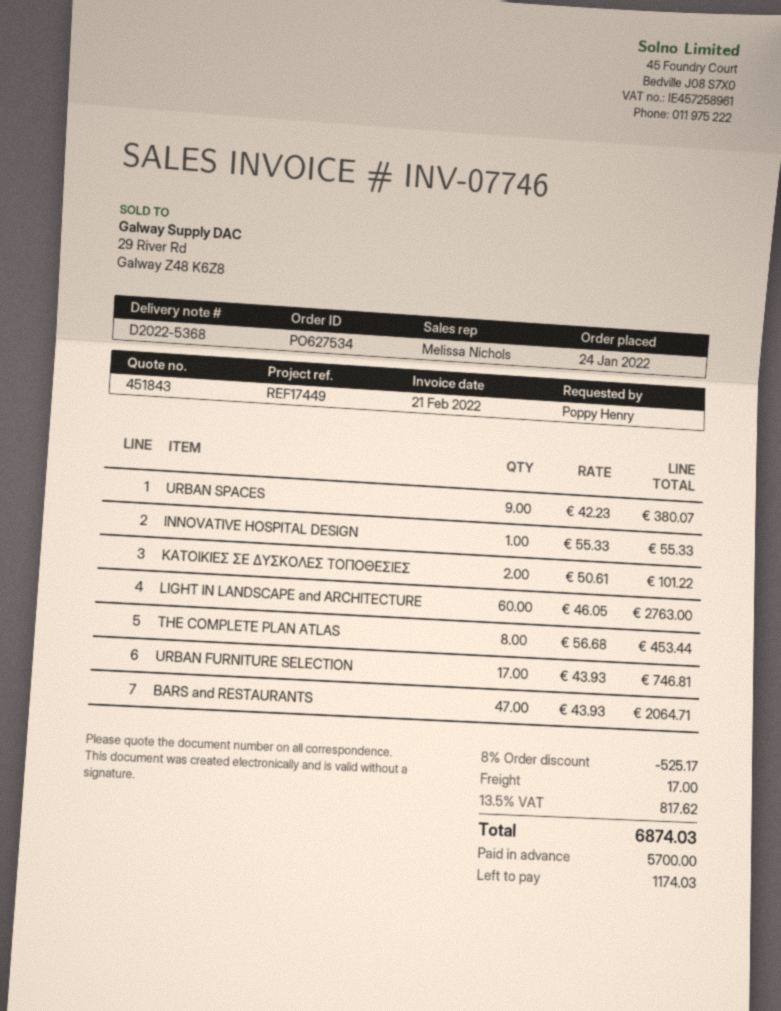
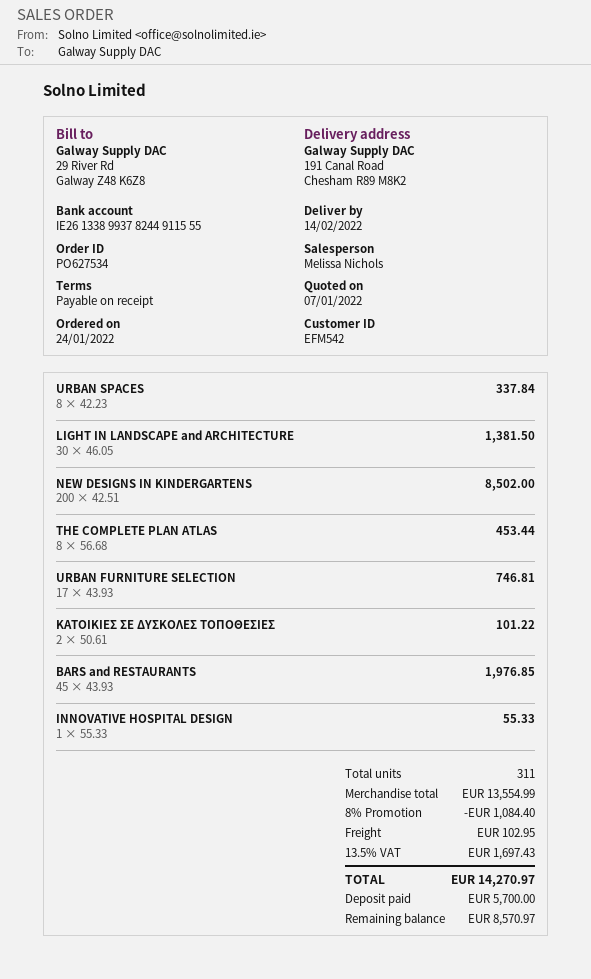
URBAN SPACES: 9 x 42.23 = 380.07 -> 8 x 42.23 = 337.84
LIGHT IN LANDSCAPE and ARCHITECTURE: 60 x 46.05 = 2763.00 -> 30 x 46.05 = 1381.50
BARS and RESTAURANTS: 47 x 43.93 = 2064.71 -> 45 x 43.93 = 1976.85
NEW DESIGNS IN KINDERGARTENS: none -> 200 x 42.51 = 8502.00
discount: 8% = 525.17 -> 8% = 1084.40
shipping: 17.00 -> 102.95
tax: 13.5% = 817.62 -> 13.5% = 1697.43
total: 6874.03 -> 14270.97
balance: 1174.03 -> 8570.97

